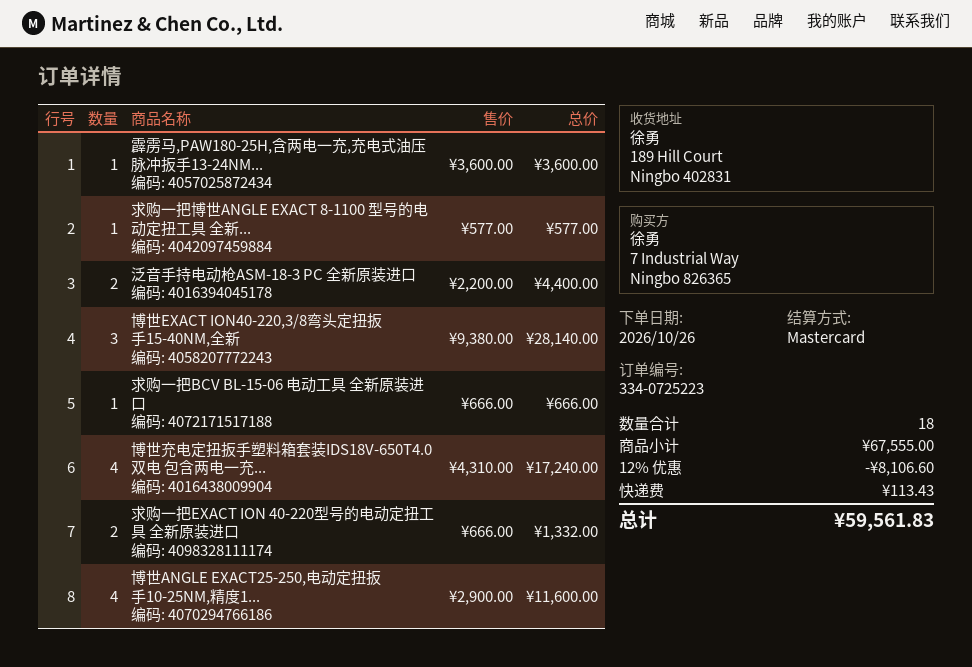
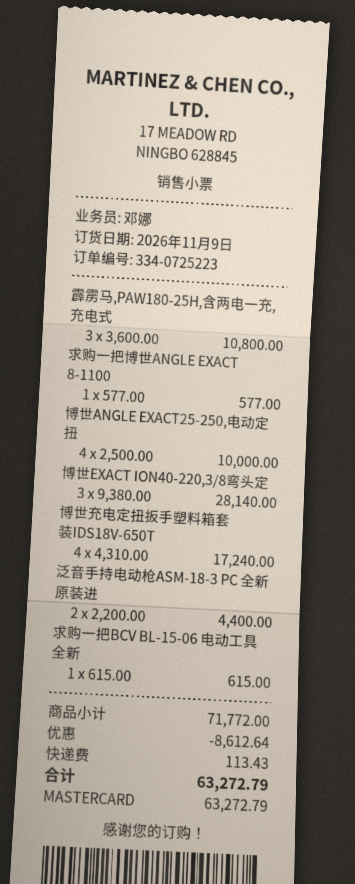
order date: 2026-10-26 -> 2026-11-09
霹雳马,PAW180-25H,含两电一充,充电式油压脉冲扳手13-24NM...: 1 x 3600.00 = 3600.00 -> 3 x 3600.00 = 10800.00
求购一把BCV BL-15-06 电动工具 全新原装进口: 1 x 666.00 = 666.00 -> 1 x 615.00 = 615.00
求购一把EXACT ION 40-220型号的电动定扭工具 全新原装进口: 2 x 666.00 = 1332.00 -> none
博世ANGLE EXACT25-250,电动定扭扳手10-25NM,精度1...: 4 x 2900.00 = 11600.00 -> 4 x 2500.00 = 10000.00
subtotal: 67555.00 -> 71772.00
discount: 8106.60 -> 8612.64
total: 59561.83 -> 63272.79

